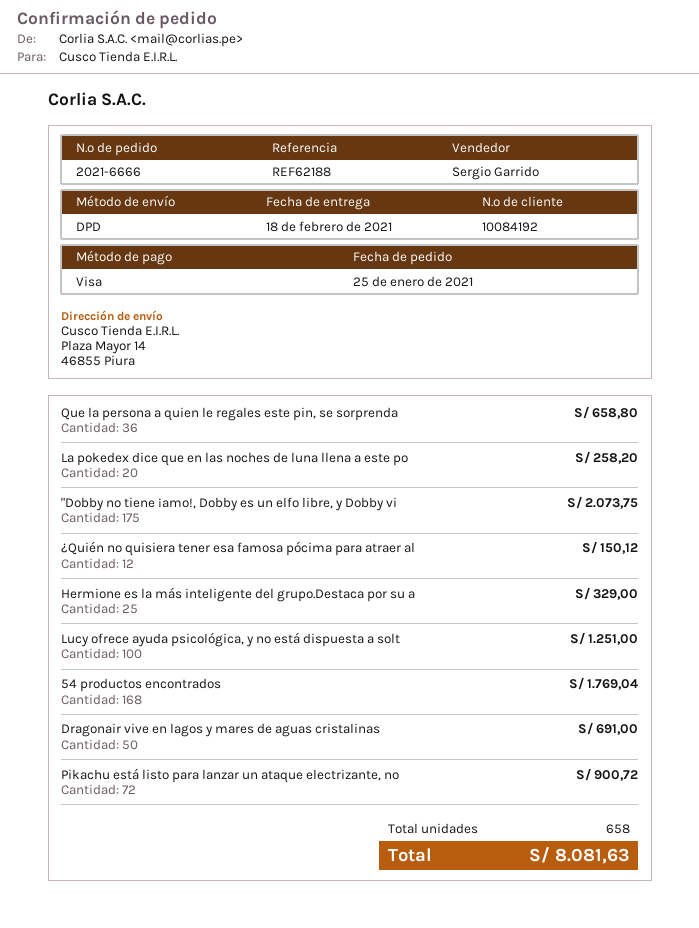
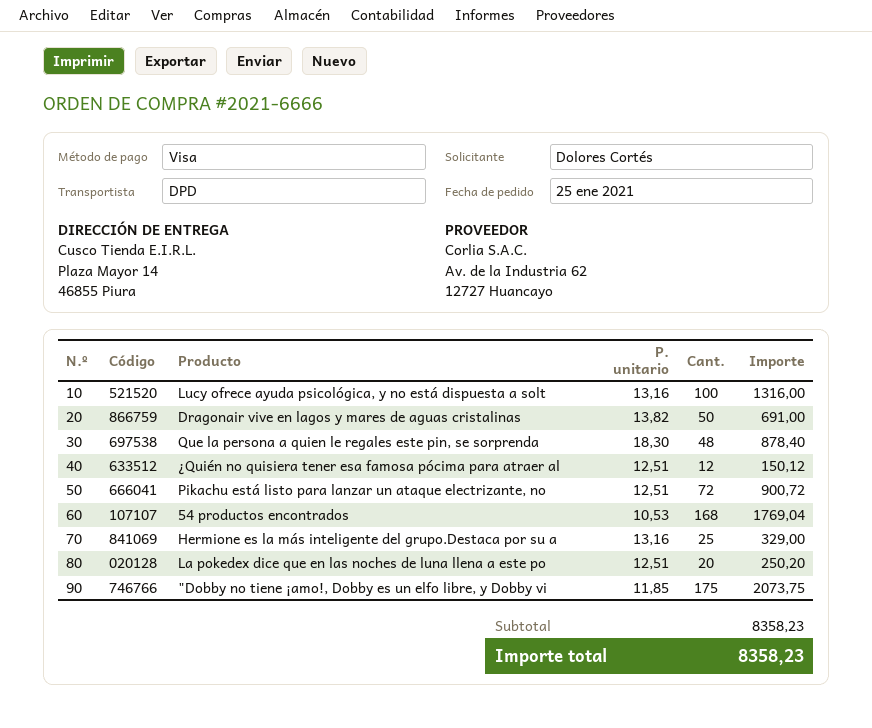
Que la persona a quien le regales este pin, se sorprenda: 36 for 658.80 -> 48 for 878.40
La pokedex dice que en las noches de luna llena a este po: 20 for 258.20 -> 20 for 250.20
Lucy ofrece ayuda psicológica, y no está dispuesta a solt: 100 for 1251.00 -> 100 for 1316.00
total: 8081.63 -> 8358.23

